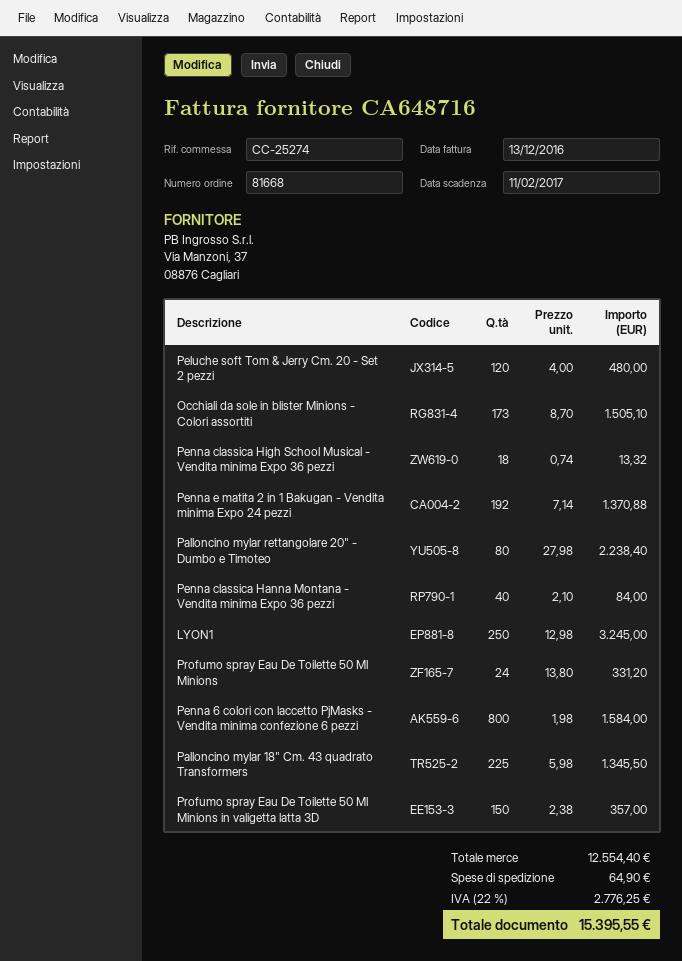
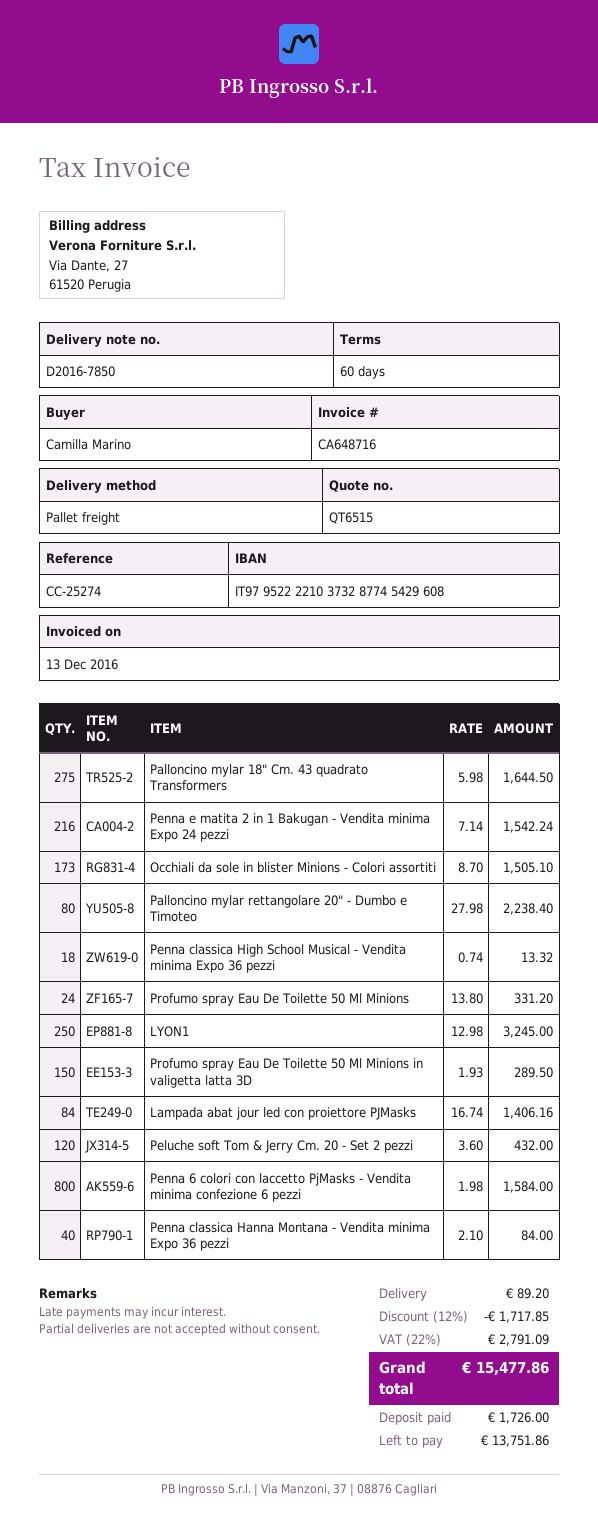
Peluche soft Tom & Jerry Cm. 20 - Set 2 pezzi: 120 x 4.00 = 480.00 -> 120 x 3.60 = 432.00
Penna e matita 2 in 1 Bakugan - Vendita minima Expo 24 pezzi: 192 x 7.14 = 1370.88 -> 216 x 7.14 = 1542.24
Palloncino mylar 18" Cm. 43 quadrato Transformers: 225 x 5.98 = 1345.50 -> 275 x 5.98 = 1644.50
Profumo spray Eau De Toilette 50 Ml Minions in valigetta latta 3D: 150 x 2.38 = 357.00 -> 150 x 1.93 = 289.50
Lampada abat jour led con proiettore PJMasks: none -> 84 x 16.74 = 1406.16
discount: none -> 12% = 1717.85
shipping: 64.90 -> 89.20
tax: 22% = 2776.25 -> 22% = 2791.09
total: 15395.55 -> 15477.86

